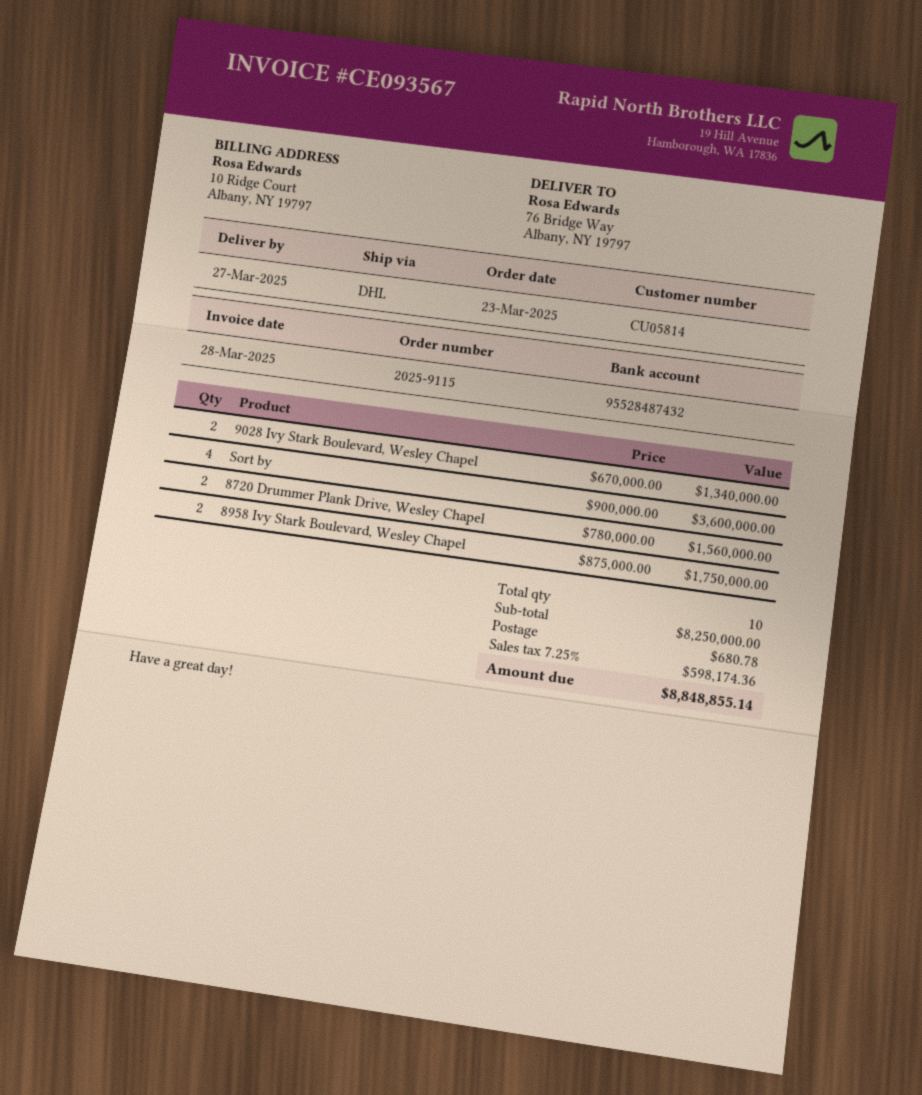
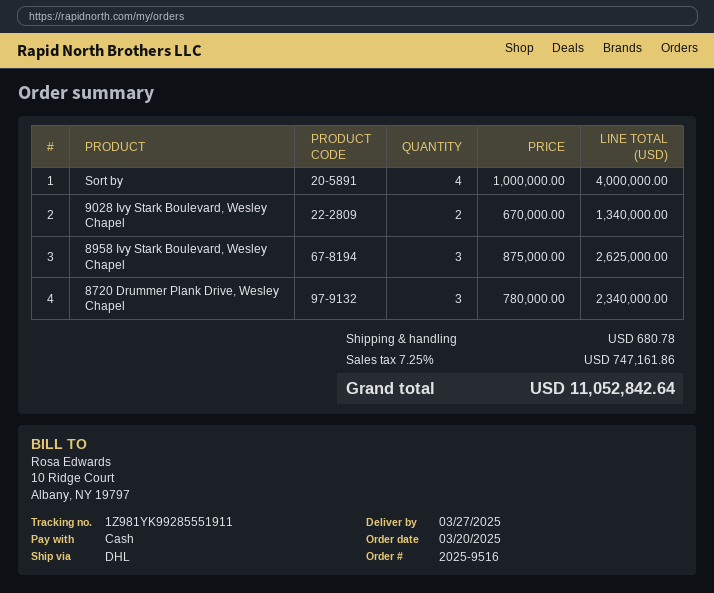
order number: 2025-9115 -> 2025-9516
order date: 2025-03-23 -> 2025-03-20
Sort by: 4 x 900000.00 = 3600000.00 -> 4 x 1000000.00 = 4000000.00
8720 Drummer Plank Drive, Wesley Chapel: 2 x 780000.00 = 1560000.00 -> 3 x 780000.00 = 2340000.00
8958 Ivy Stark Boulevard, Wesley Chapel: 2 x 875000.00 = 1750000.00 -> 3 x 875000.00 = 2625000.00
tax: 7.25% = 598174.36 -> 7.25% = 747161.86
total: 8848855.14 -> 11052842.64

